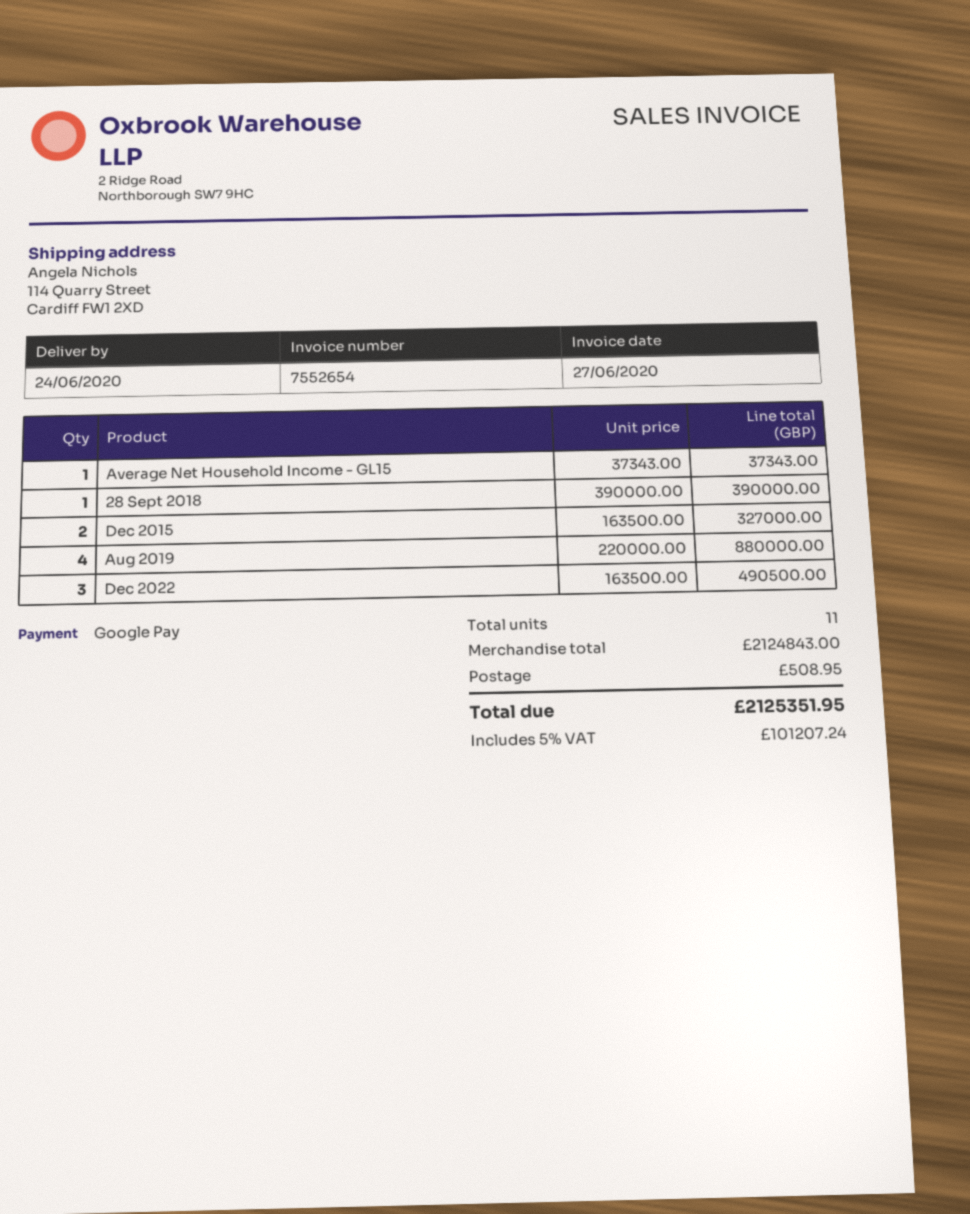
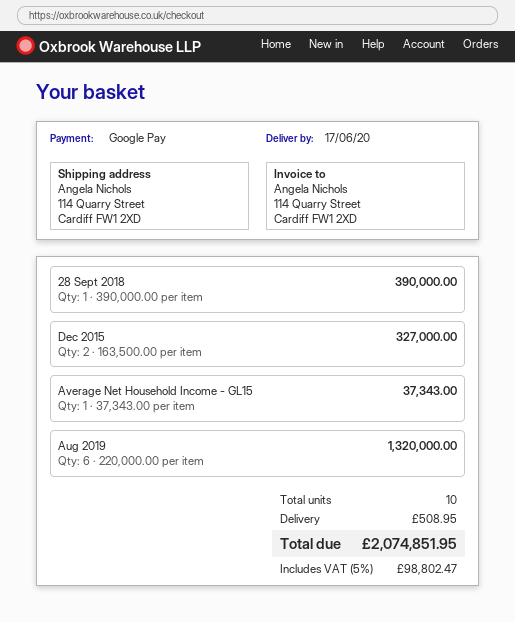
delivery date: 2020-06-24 -> 2020-06-17
Aug 2019: 4 x 220000.00 = 880000.00 -> 6 x 220000.00 = 1320000.00
Dec 2022: 3 x 163500.00 = 490500.00 -> none
total quantity: 11 -> 10
tax: 5% = 101207.24 -> 5% = 98802.47
total: 2125351.95 -> 2074851.95

